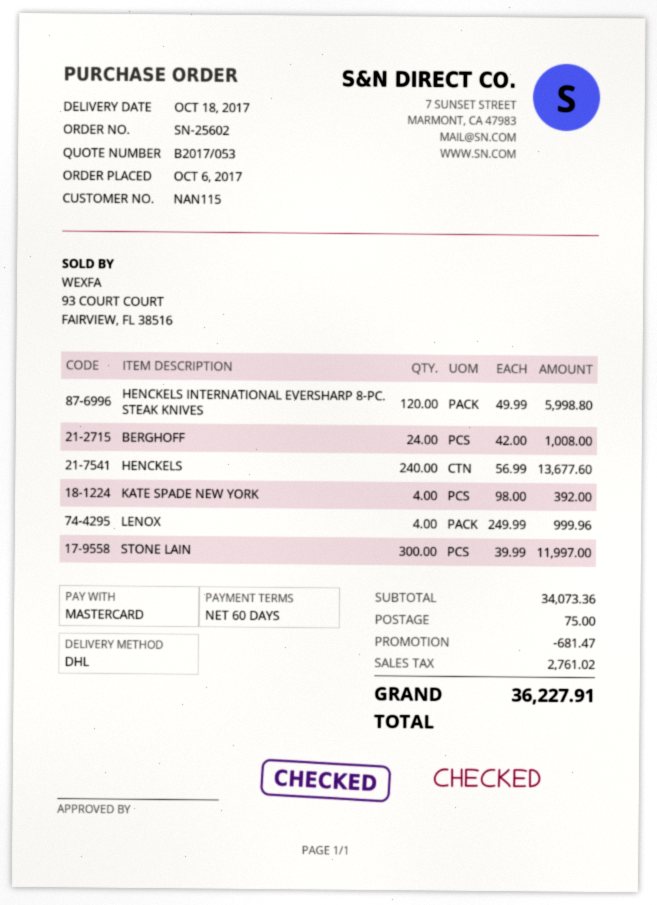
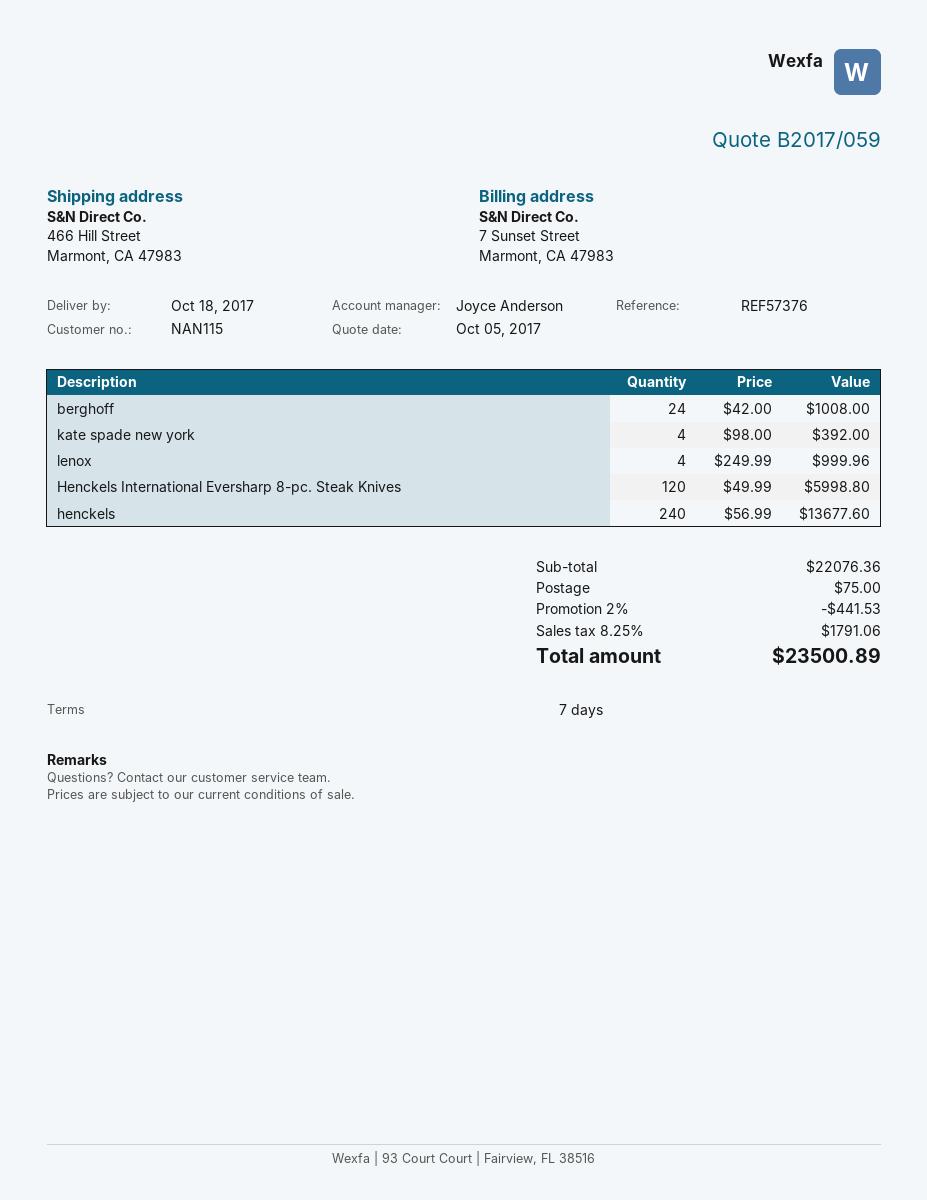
quote number: B2017/053 -> B2017/059
payment terms: 60 days -> 7 days
STONE LAIN: 300 x 39.99 = 11997.00 -> none
subtotal: 34073.36 -> 22076.36
discount: 681.47 -> 441.53
tax: 2761.02 -> 1791.06
total: 36227.91 -> 23500.89

